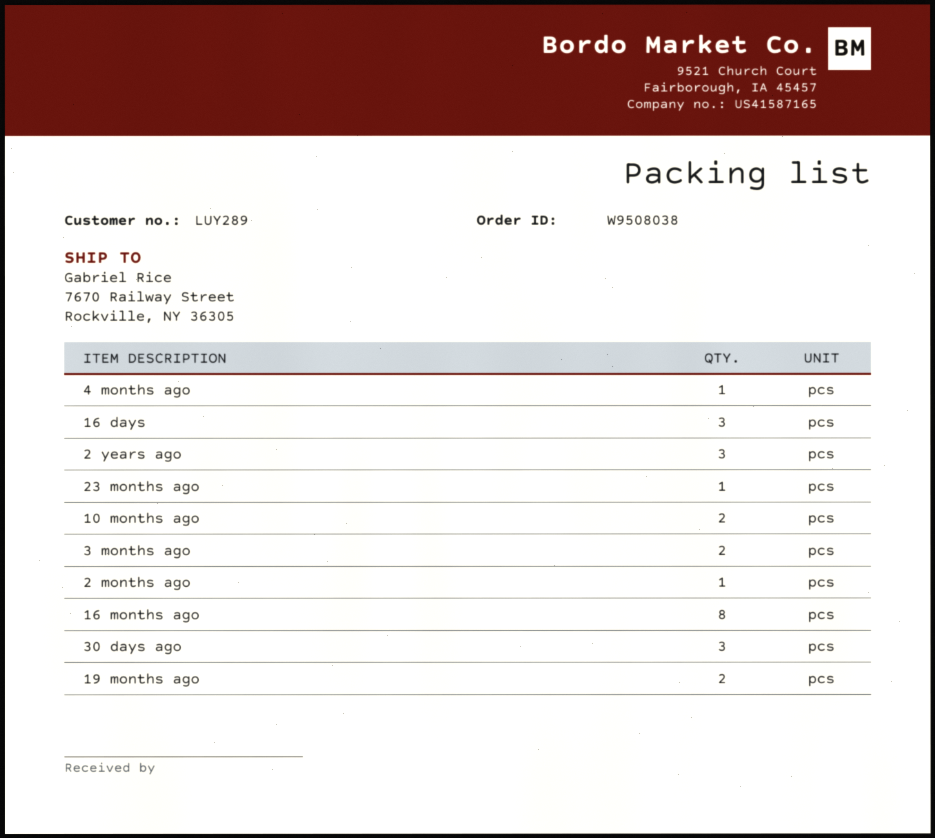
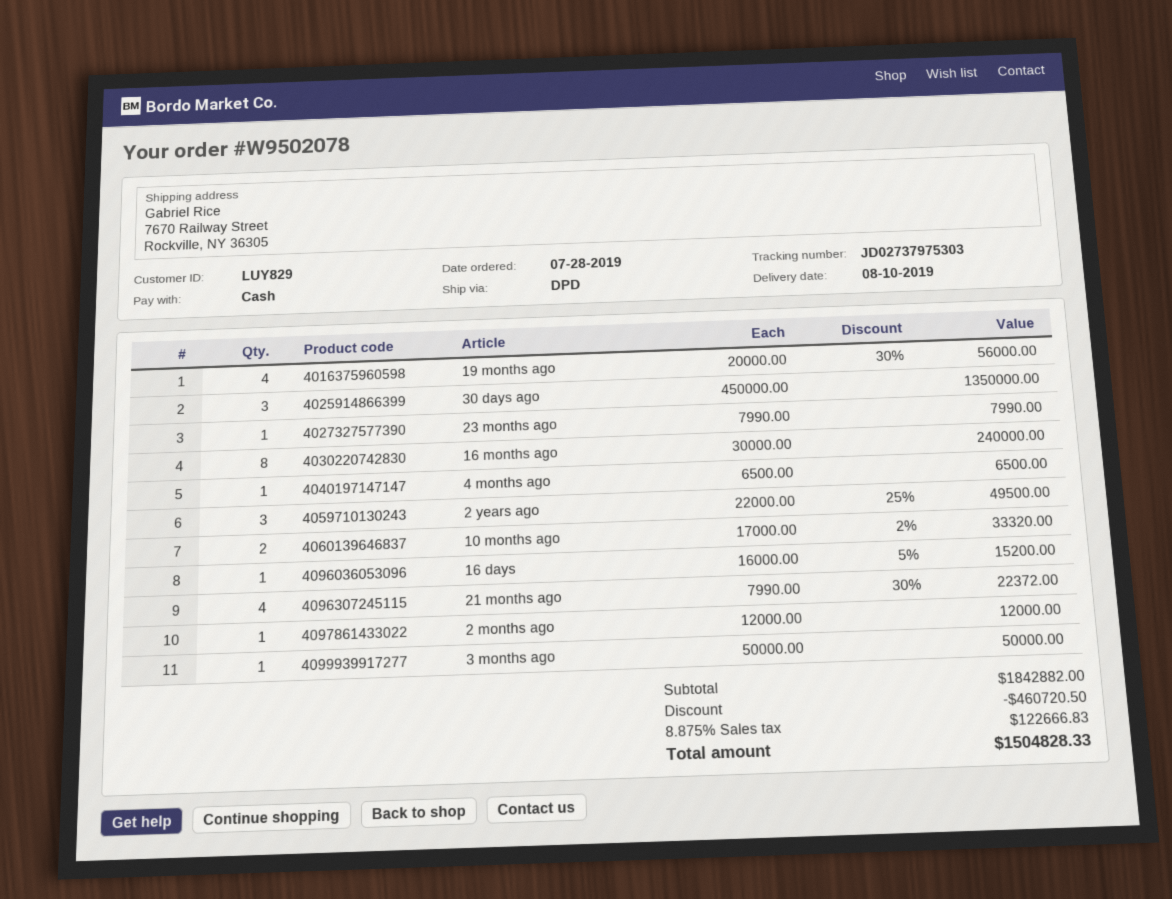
order number: W9508038 -> W9502078
customer number: LUY289 -> LUY829
16 days: 3 -> 1
3 months ago: 2 -> 1
19 months ago: 2 -> 4
21 months ago: none -> 4

